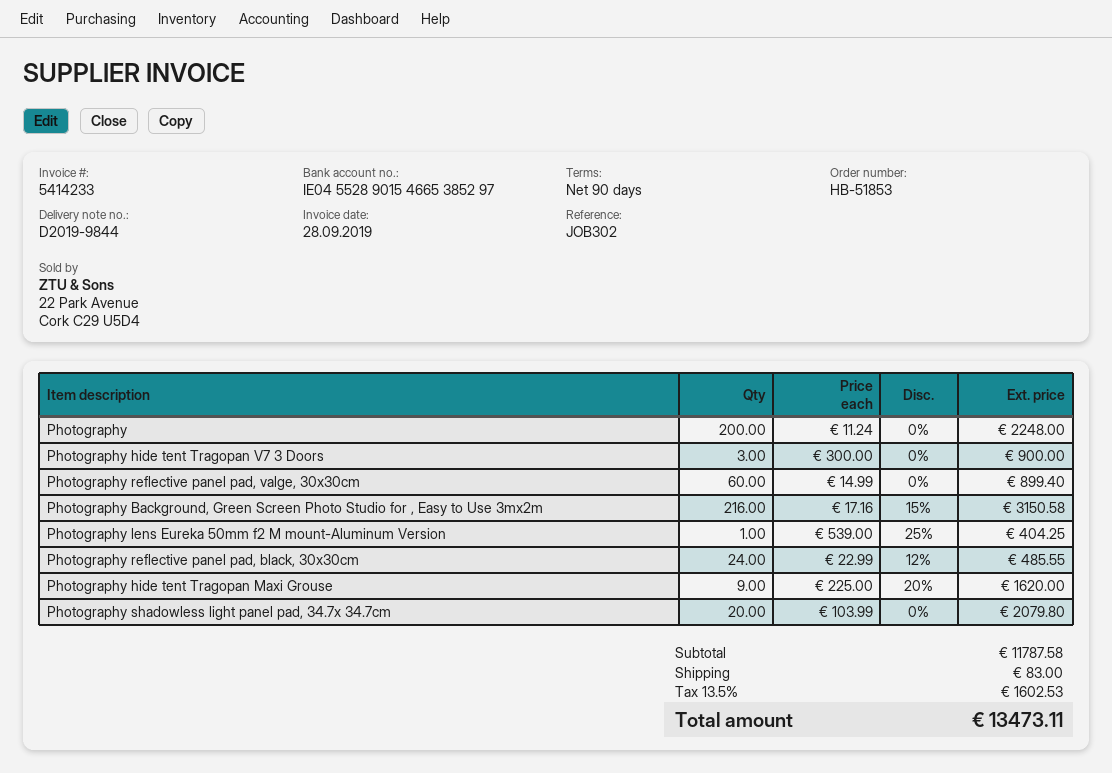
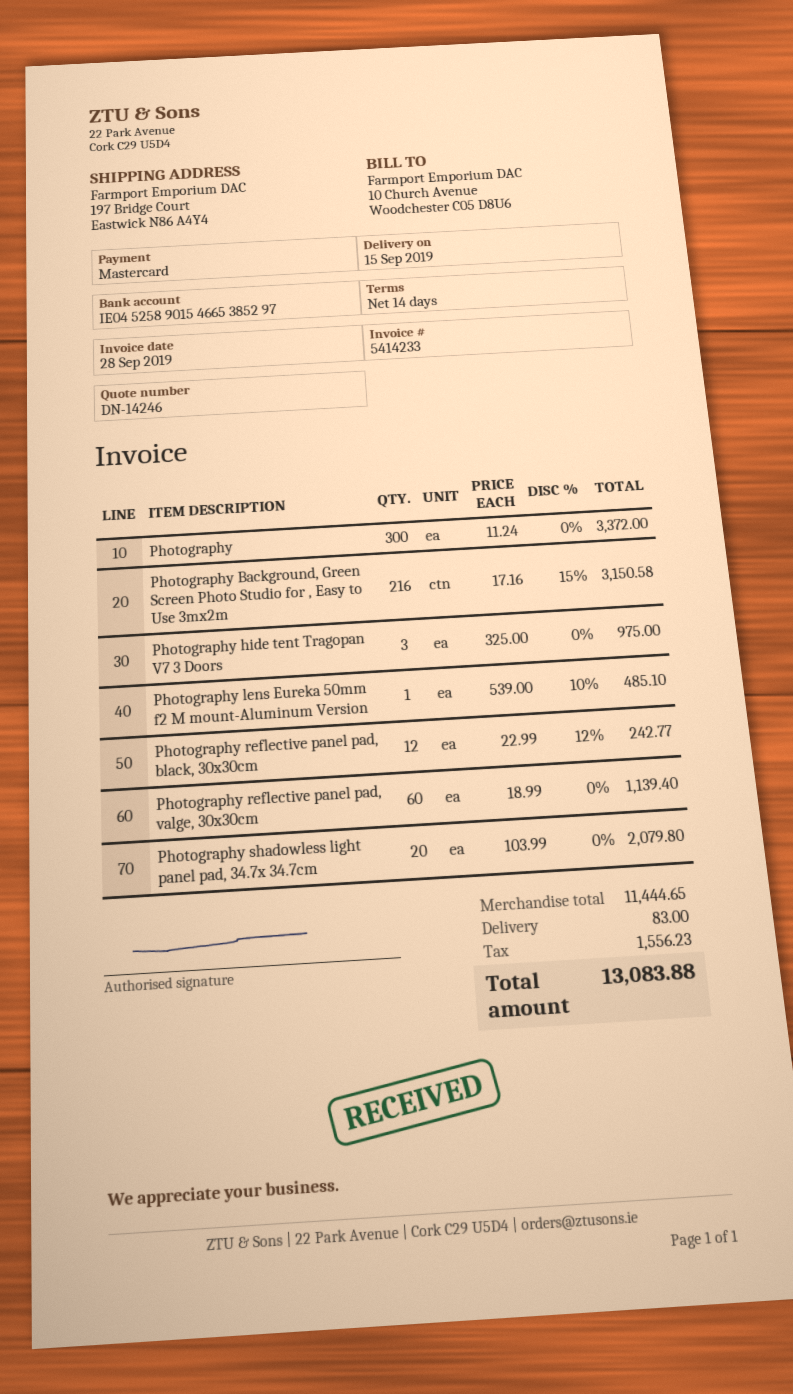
payment terms: 90 days -> 14 days
bank account: IE04552890154665385297 -> IE04525890154665385297
Photography: 200 x 11.24 = 2248.00 -> 300 x 11.24 = 3372.00
Photography hide tent Tragopan V7 3 Doors: 3 x 300.00 = 900.00 -> 3 x 325.00 = 975.00
Photography reflective panel pad, valge, 30x30cm: 60 x 14.99 = 899.40 -> 60 x 18.99 = 1139.40
Photography lens Eureka 50mm f2 M mount-Aluminum Version: 1 x 539.00 - 25% = 404.25 -> 1 x 539.00 - 10% = 485.10
Photography reflective panel pad, black, 30x30cm: 24 x 22.99 - 12% = 485.55 -> 12 x 22.99 - 12% = 242.77
Photography hide tent Tragopan Maxi Grouse: 9 x 225.00 - 20% = 1620.00 -> none
subtotal: 11787.58 -> 11444.65
tax: 1602.53 -> 1556.23
total: 13473.11 -> 13083.88

